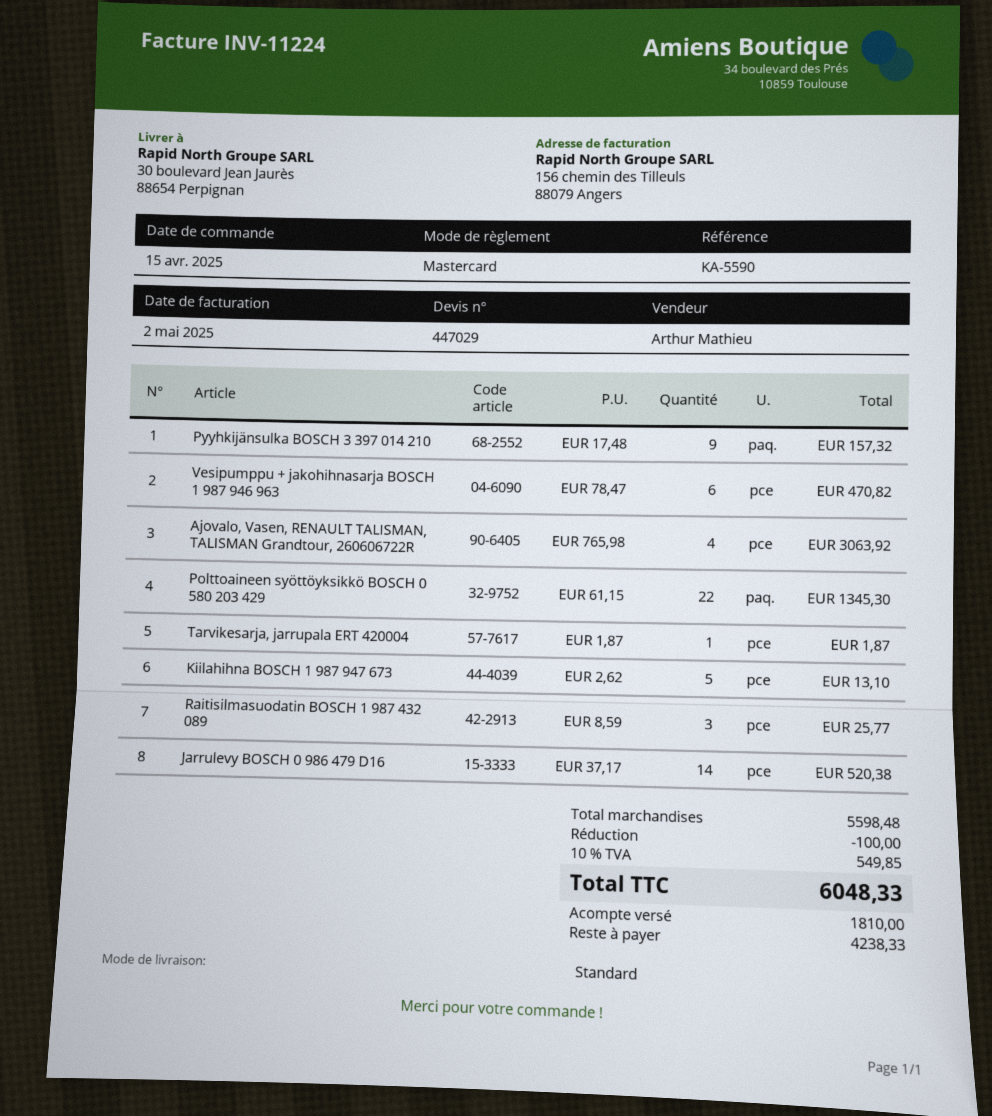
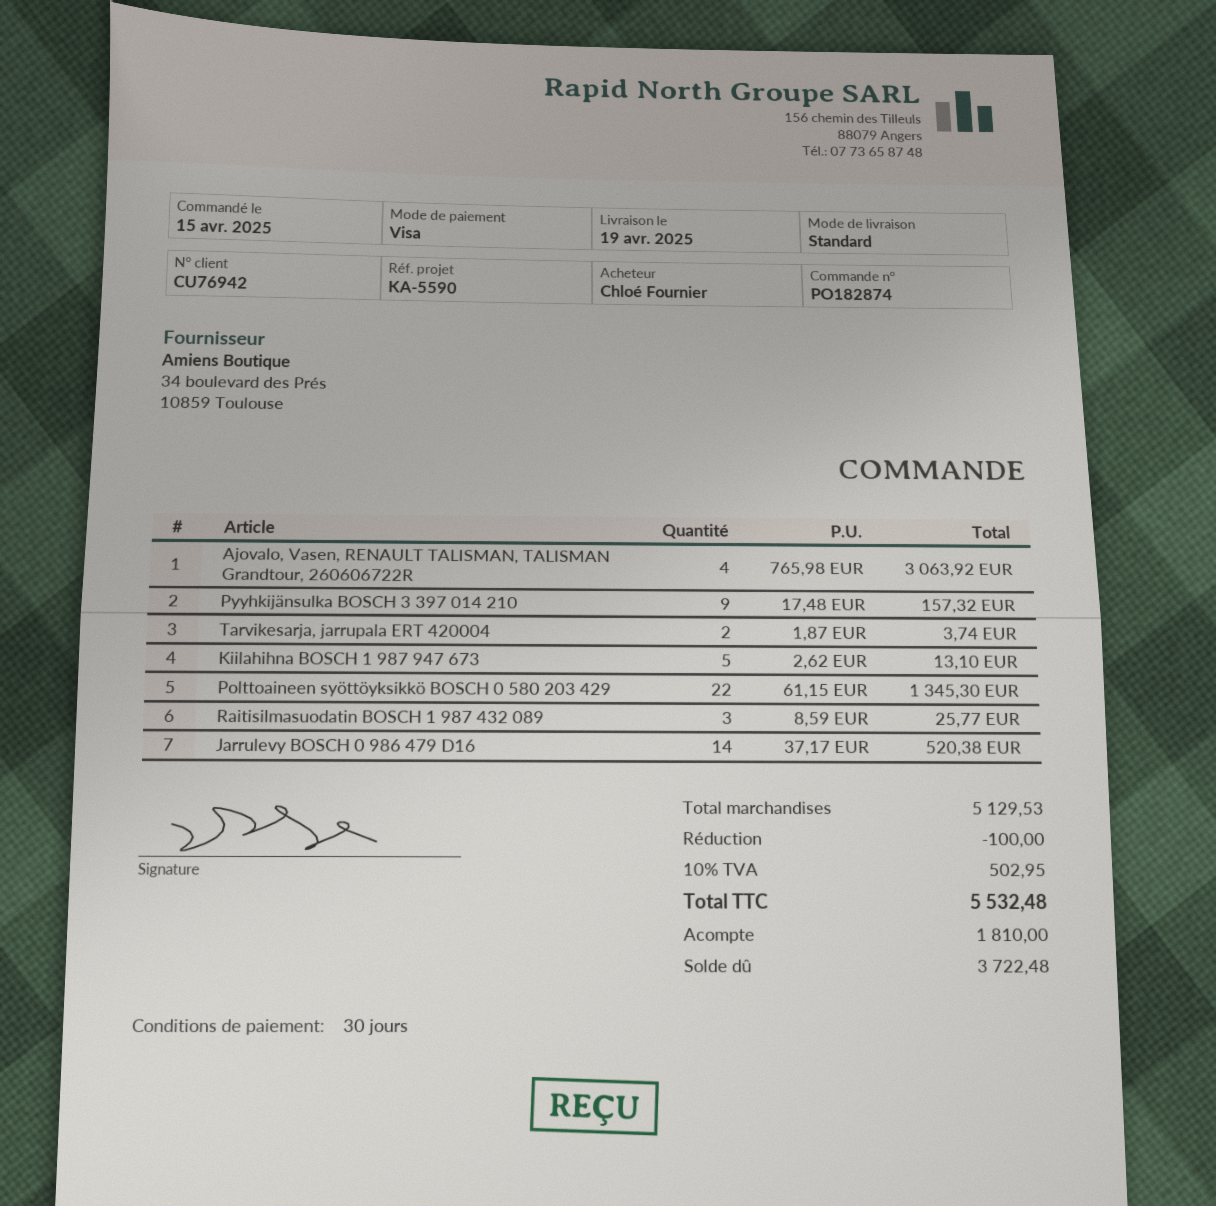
payment method: Mastercard -> Visa
Vesipumppu + jakohihnasarja BOSCH 1 987 946 963: 6 x 78.47 = 470.82 -> none
Tarvikesarja, jarrupala ERT 420004: 1 x 1.87 = 1.87 -> 2 x 1.87 = 3.74
subtotal: 5598.48 -> 5129.53
tax: 10% = 549.85 -> 10% = 502.95
total: 6048.33 -> 5532.48
balance: 4238.33 -> 3722.48

